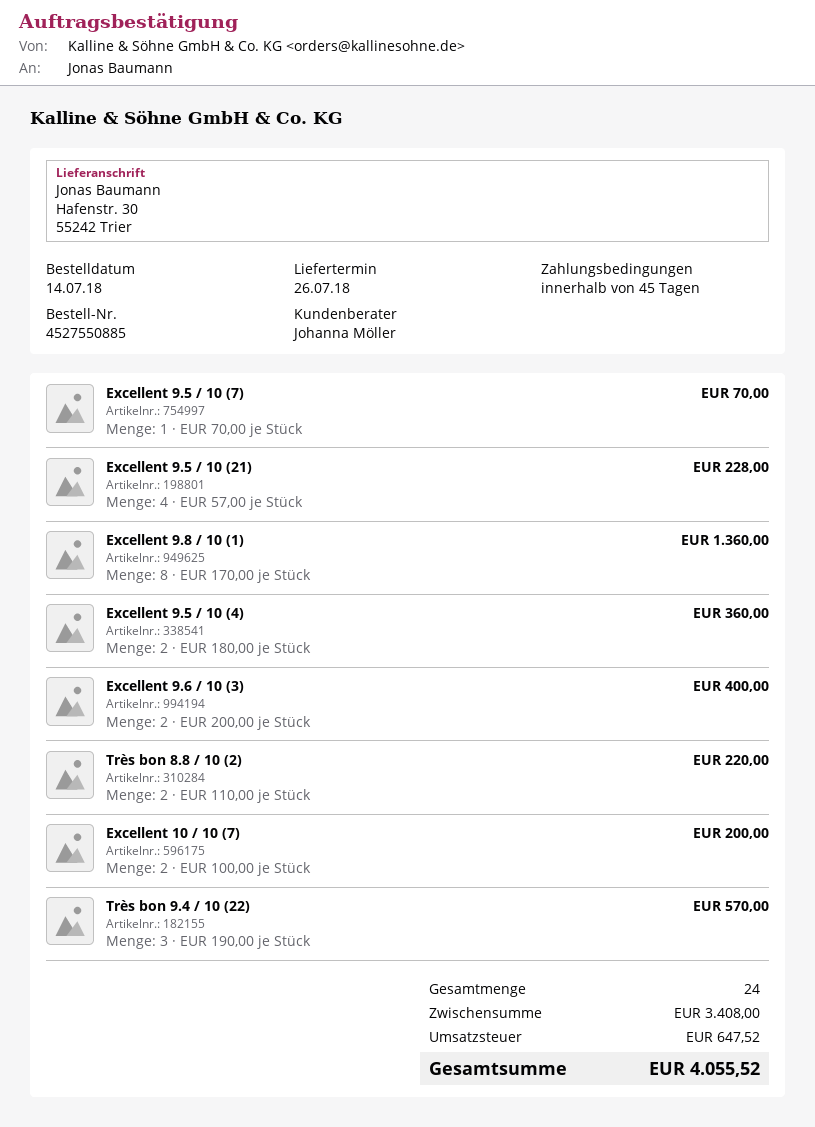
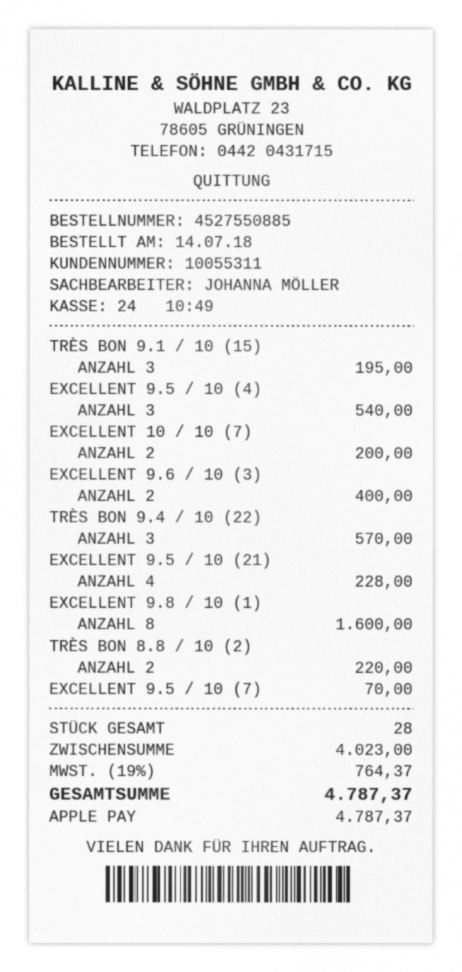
Excellent 9.8 / 10 (1): 8 for 1360.00 -> 8 for 1600.00
Excellent 9.5 / 10 (4): 2 for 360.00 -> 3 for 540.00
TRÈS BON 9.1 / 10 (15): none -> 3 for 195.00
total quantity: 24 -> 28
subtotal: 3408.00 -> 4023.00
tax: 647.52 -> 764.37
total: 4055.52 -> 4787.37

